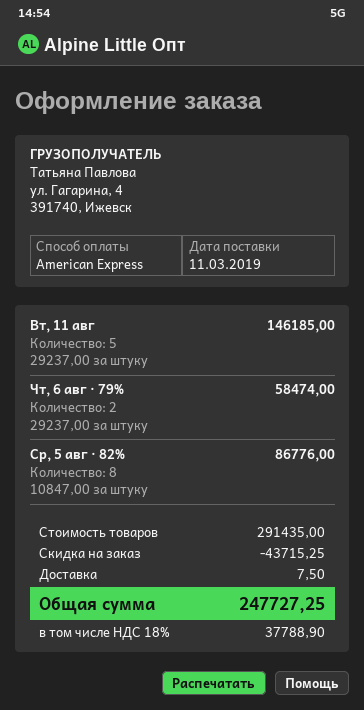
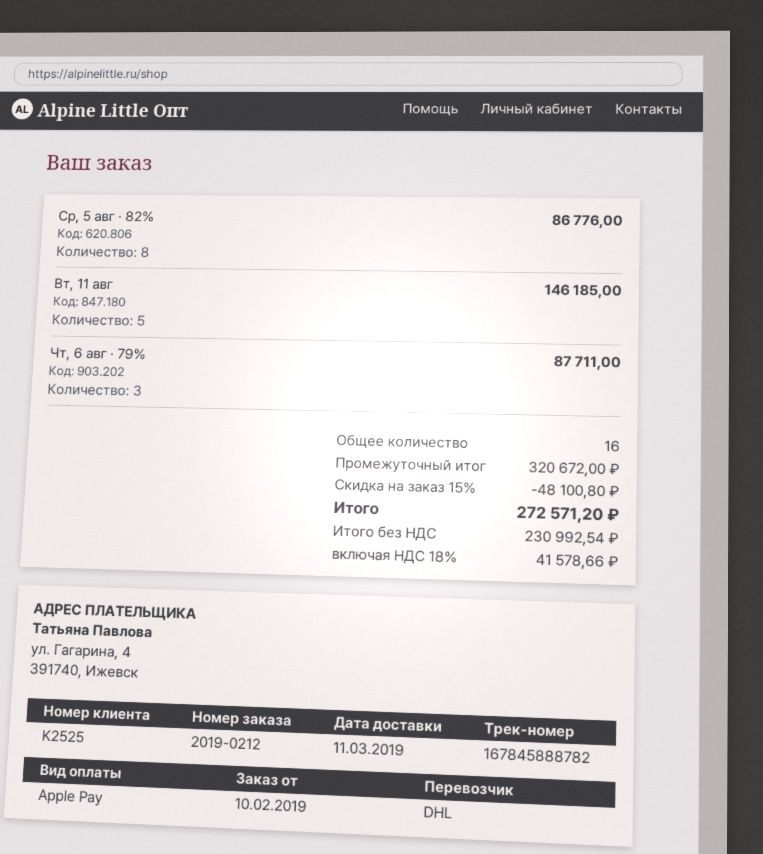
payment method: American Express -> Apple Pay
Чт, 6 авг · 79%: 2 for 58474.00 -> 3 for 87711.00
subtotal: 291435.00 -> 320672.00
discount: 43715.25 -> 48100.80
shipping: 7.50 -> none
tax: 18% = 37788.90 -> 18% = 41578.66
total: 247727.25 -> 272571.20

